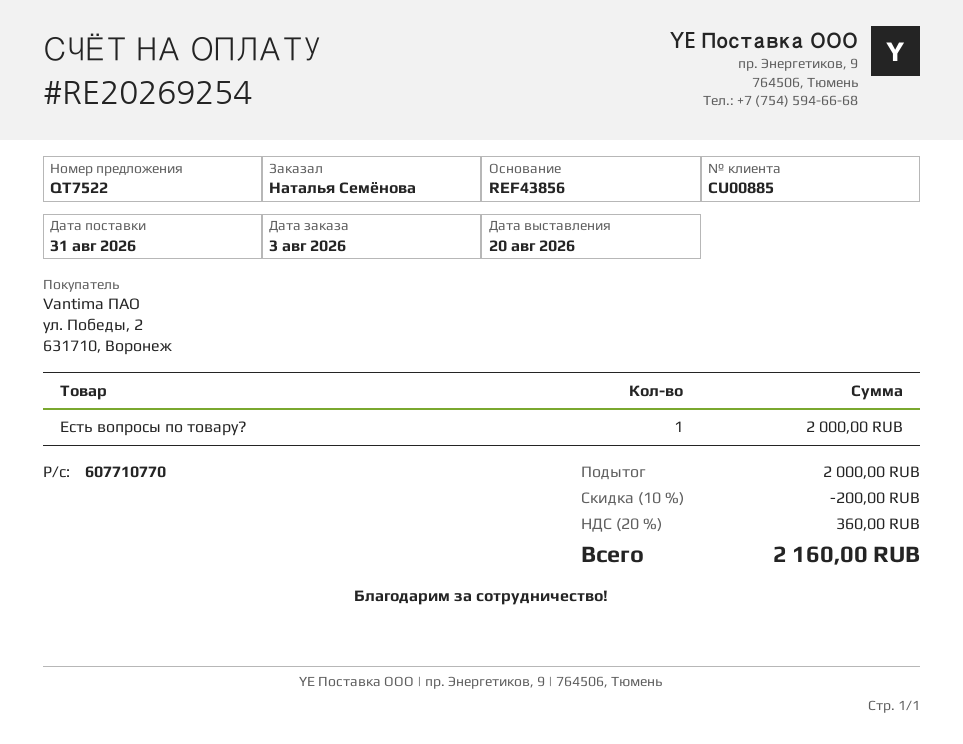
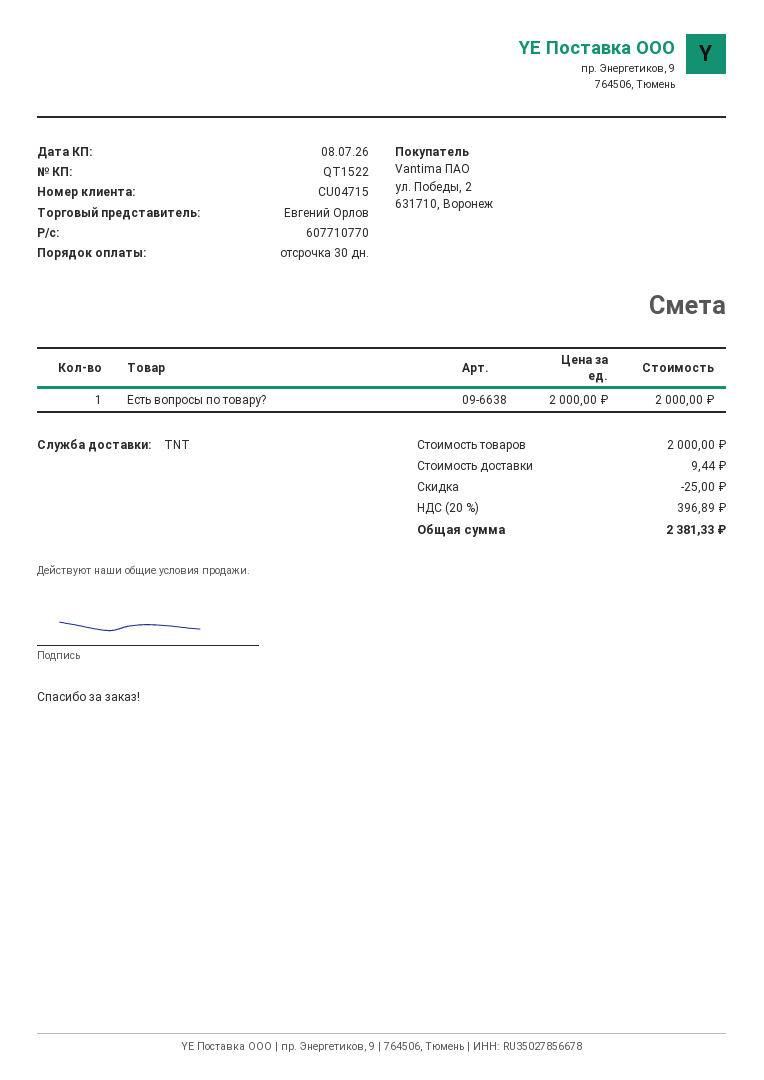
quote number: QT7522 -> QT1522
customer number: CU00885 -> CU04715
discount: 200.00 -> 25.00
shipping: none -> 9.44
tax: 20% = 360.00 -> 20% = 396.89
total: 2160.00 -> 2381.33

